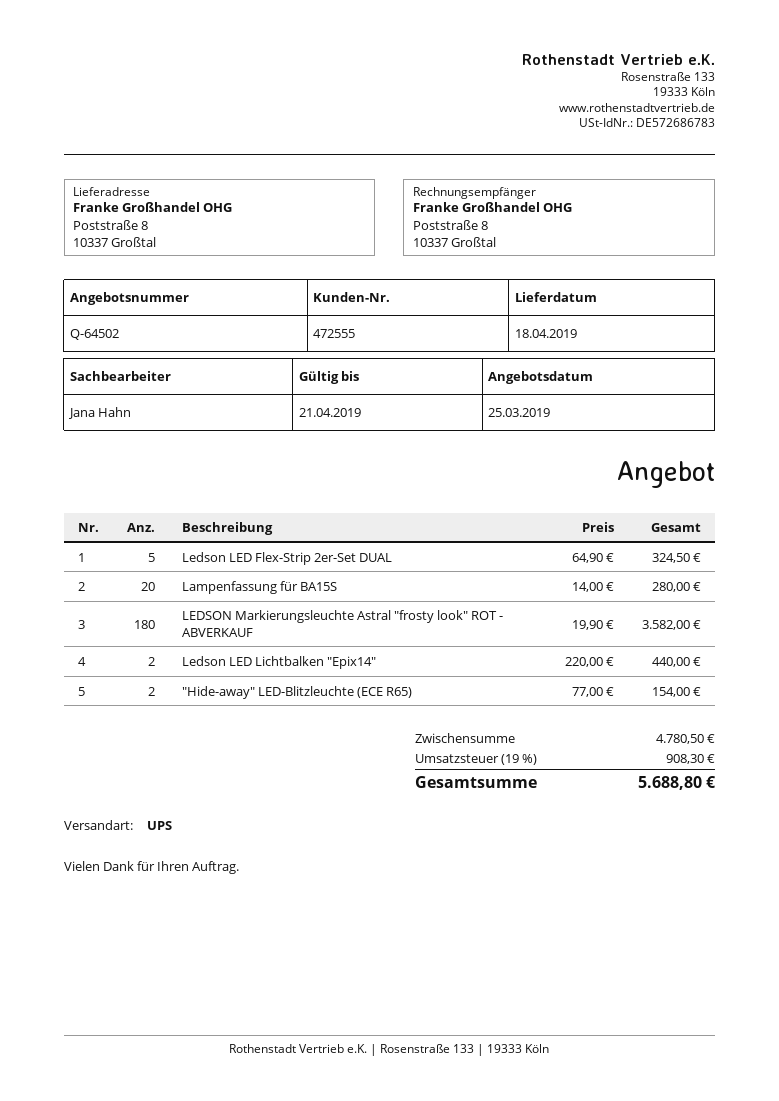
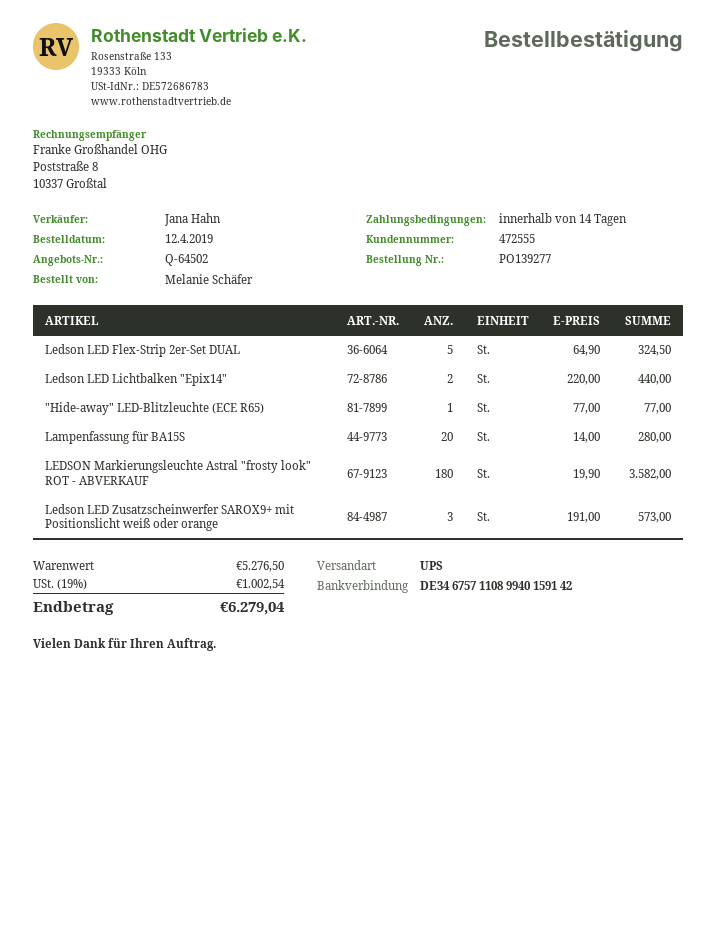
"Hide-away" LED-Blitzleuchte (ECE R65): 2 x 77.00 = 154.00 -> 1 x 77.00 = 77.00
Ledson LED Zusatzscheinwerfer SAROX9+ mit Positionslicht weiß oder orange: none -> 3 x 191.00 = 573.00
subtotal: 4780.50 -> 5276.50
tax: 19% = 908.30 -> 19% = 1002.54
total: 5688.80 -> 6279.04

